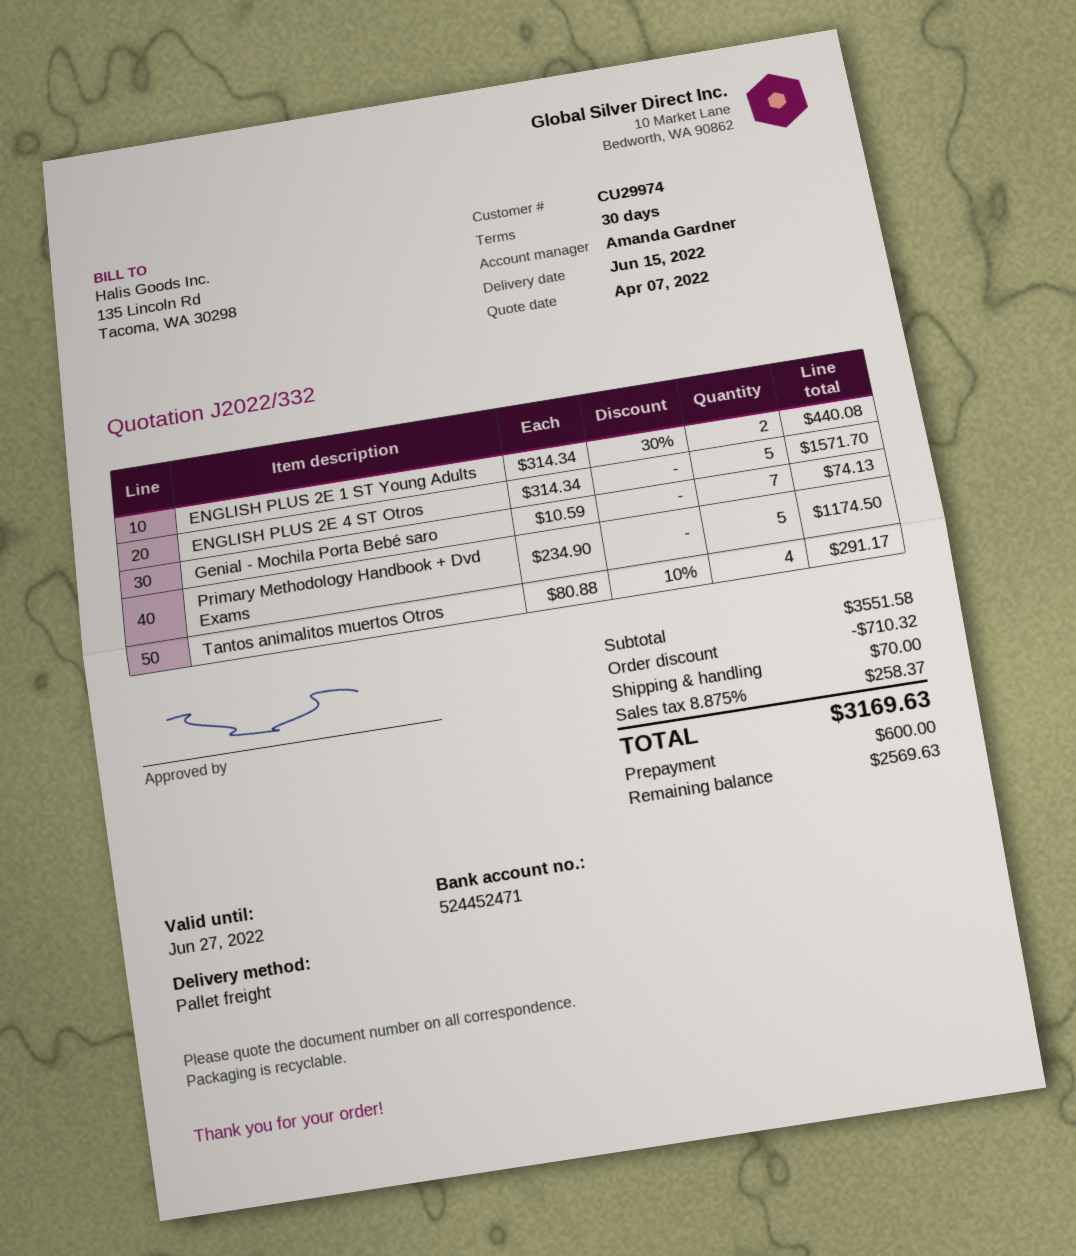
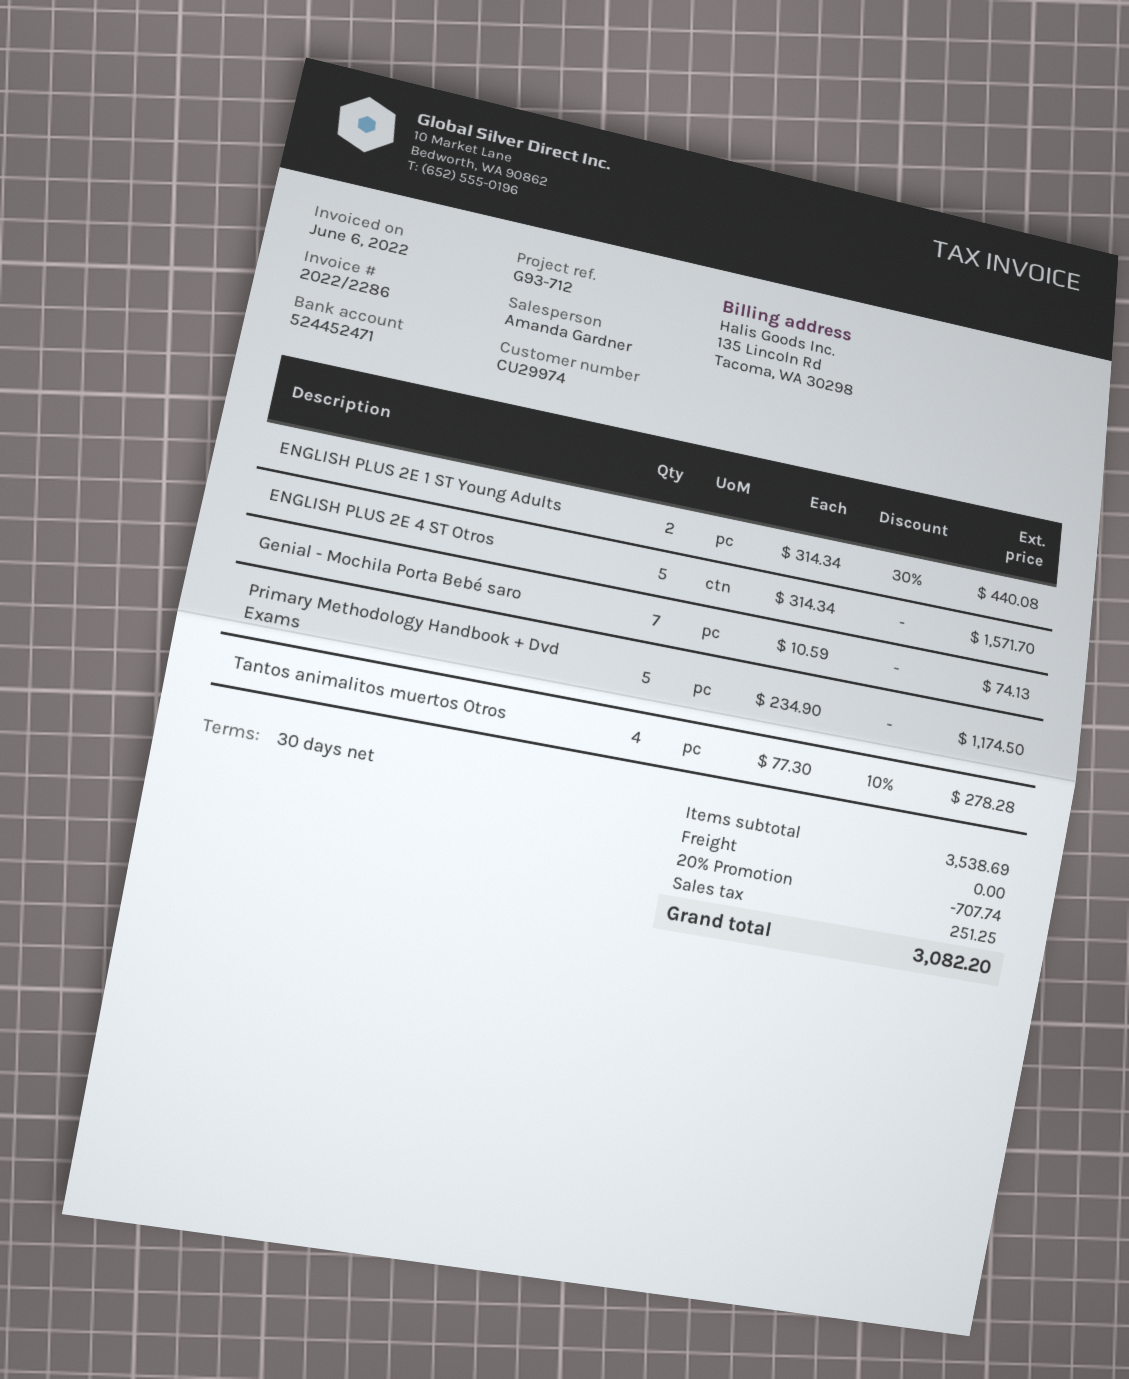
Tantos animalitos muertos Otros: 4 x 80.88 - 10% = 291.17 -> 4 x 77.30 - 10% = 278.28
subtotal: 3551.58 -> 3538.69
discount: 710.32 -> 707.74
shipping: 70.00 -> 0.00
tax: 258.37 -> 251.25
total: 3169.63 -> 3082.20

